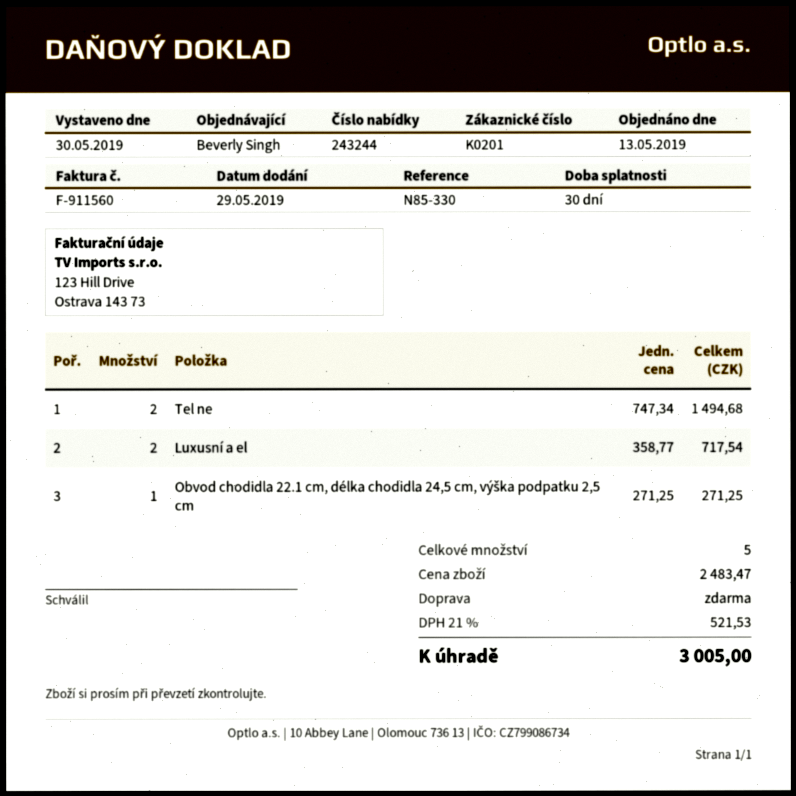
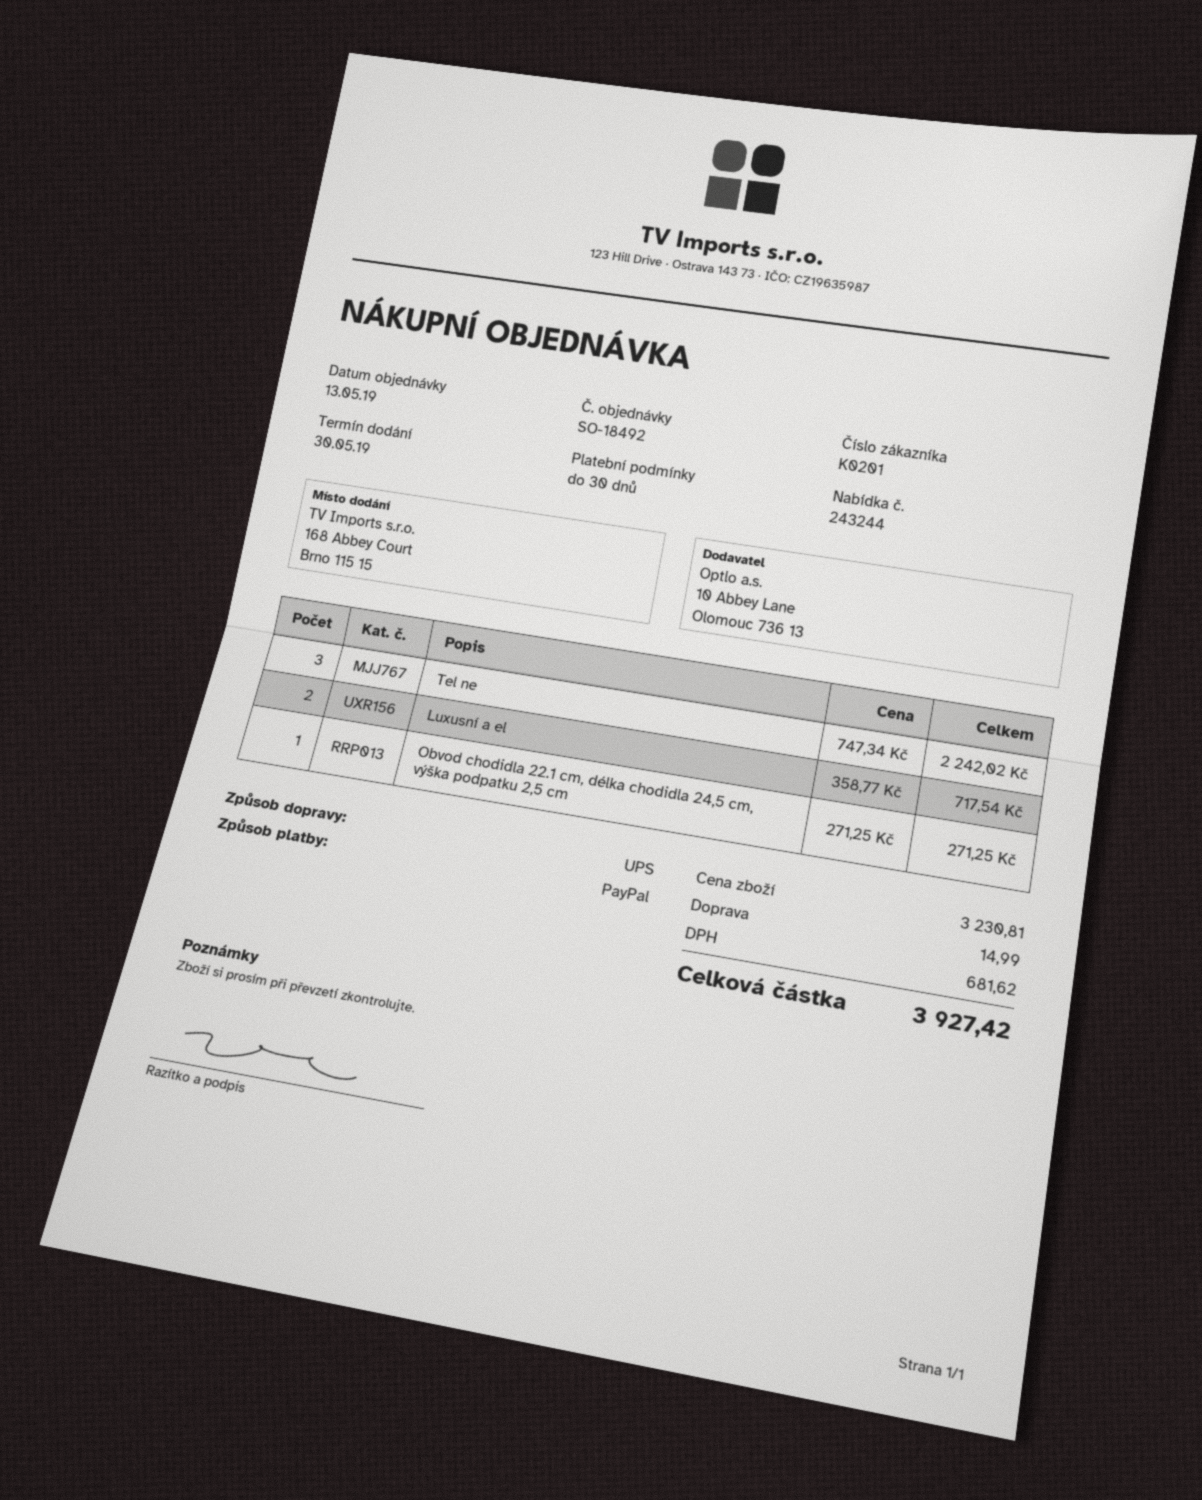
delivery date: 2019-05-29 -> 2019-05-30
Tel ne: 2 x 747.34 = 1494.68 -> 3 x 747.34 = 2242.02
subtotal: 2483.47 -> 3230.81
shipping: 0.00 -> 14.99
tax: 521.53 -> 681.62
total: 3005.00 -> 3927.42

